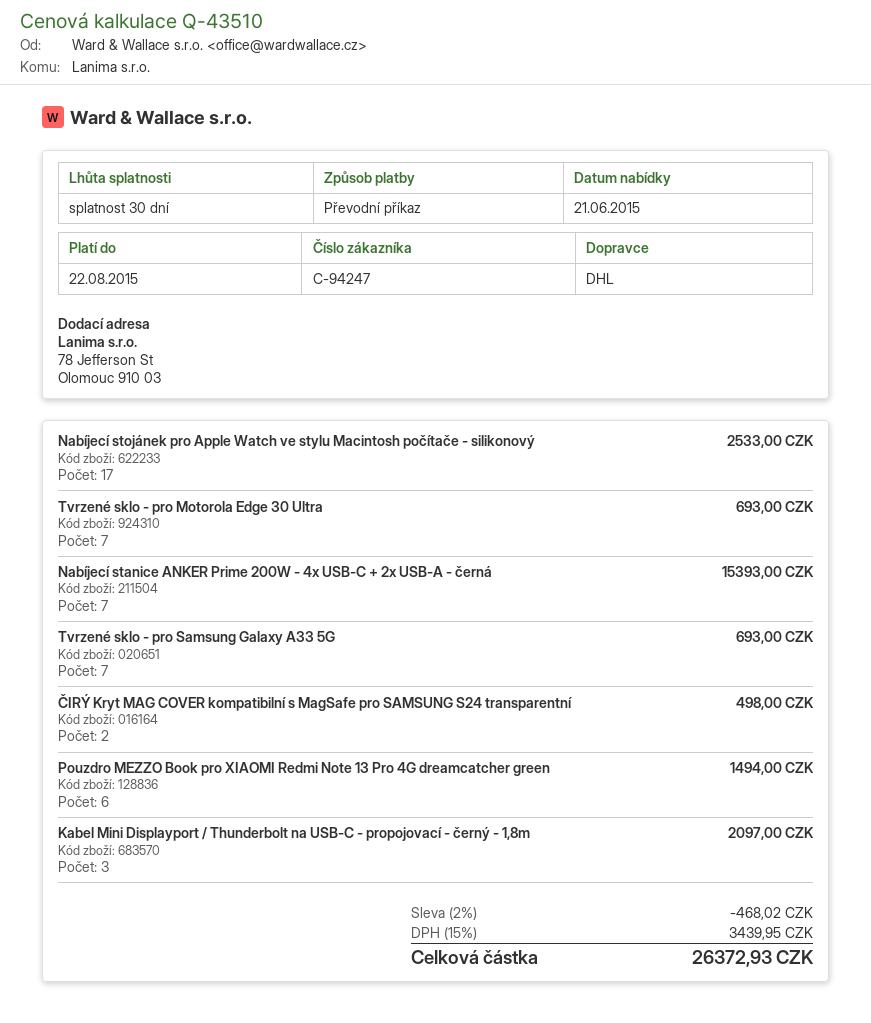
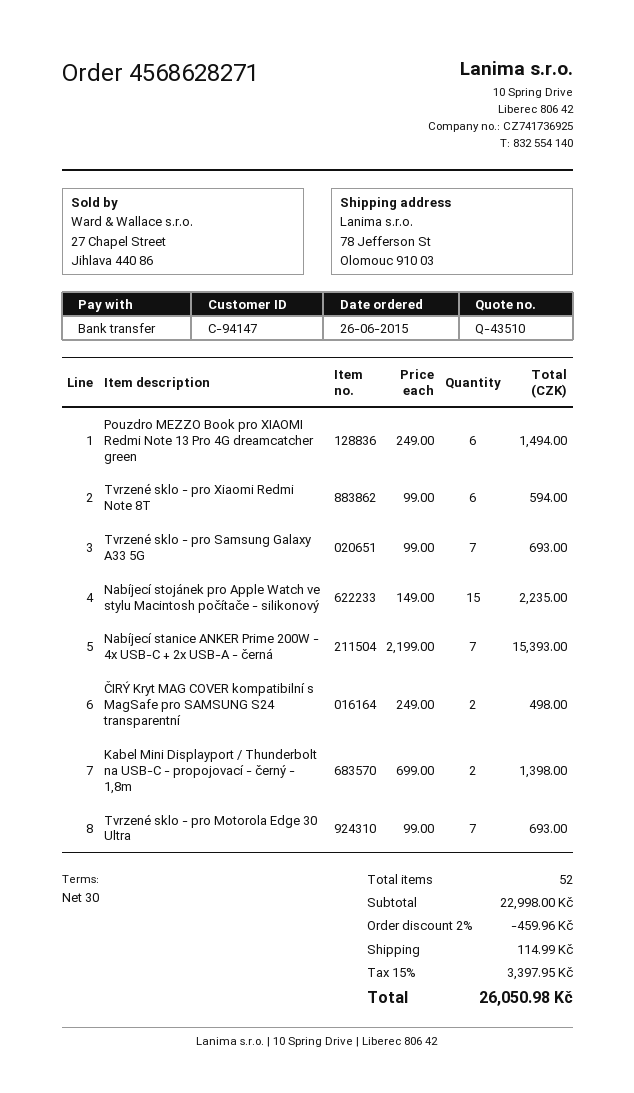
customer number: C-94247 -> C-94147
Nabíjecí stojánek pro Apple Watch ve stylu Macintosh počítače - silikonový: 17 for 2533.00 -> 15 for 2235.00
Kabel Mini Displayport / Thunderbolt na USB-C - propojovací - černý - 1,8m: 3 for 2097.00 -> 2 for 1398.00
Tvrzené sklo - pro Xiaomi Redmi Note 8T: none -> 6 for 594.00
discount: 2% = 468.02 -> 2% = 459.96
shipping: none -> 114.99
tax: 15% = 3439.95 -> 15% = 3397.95
total: 26372.93 -> 26050.98

